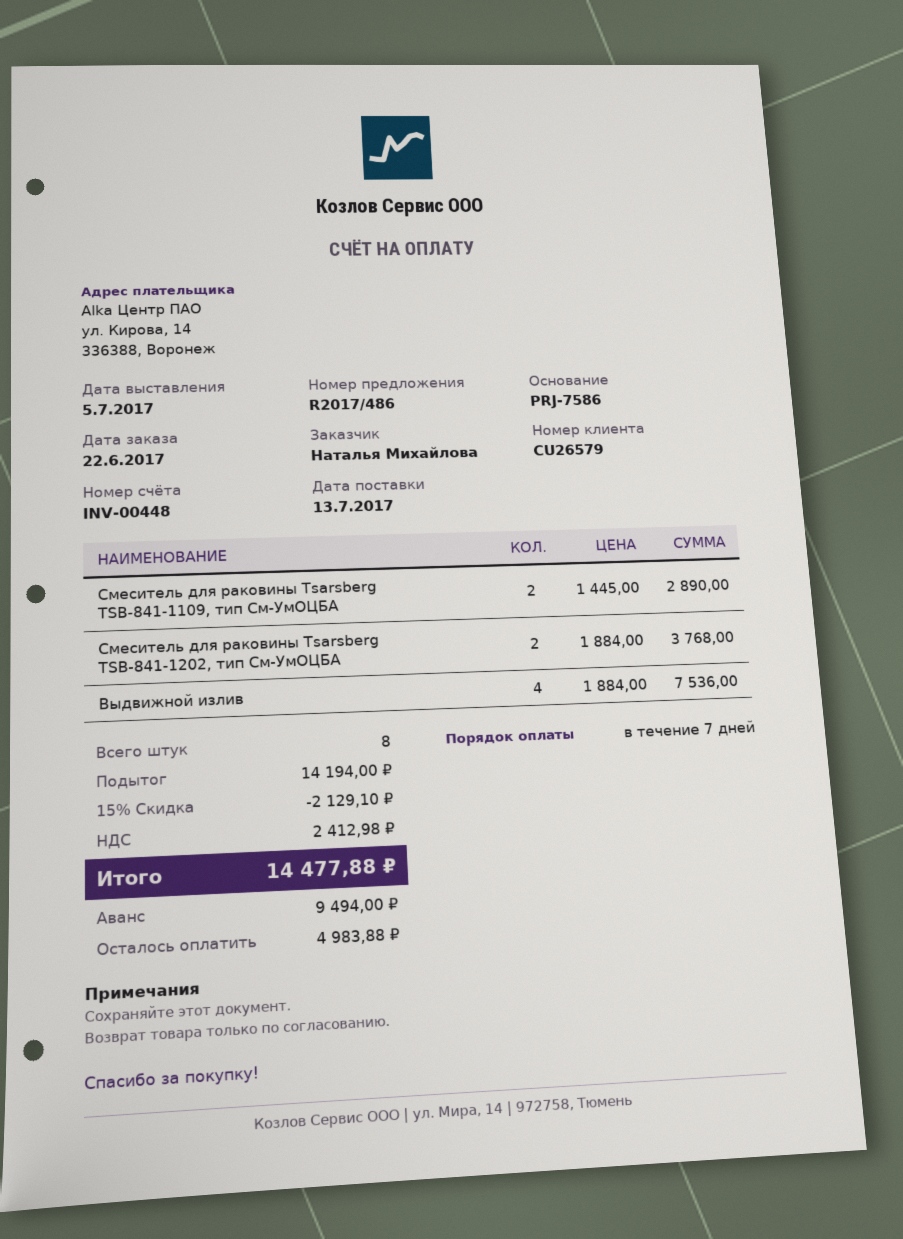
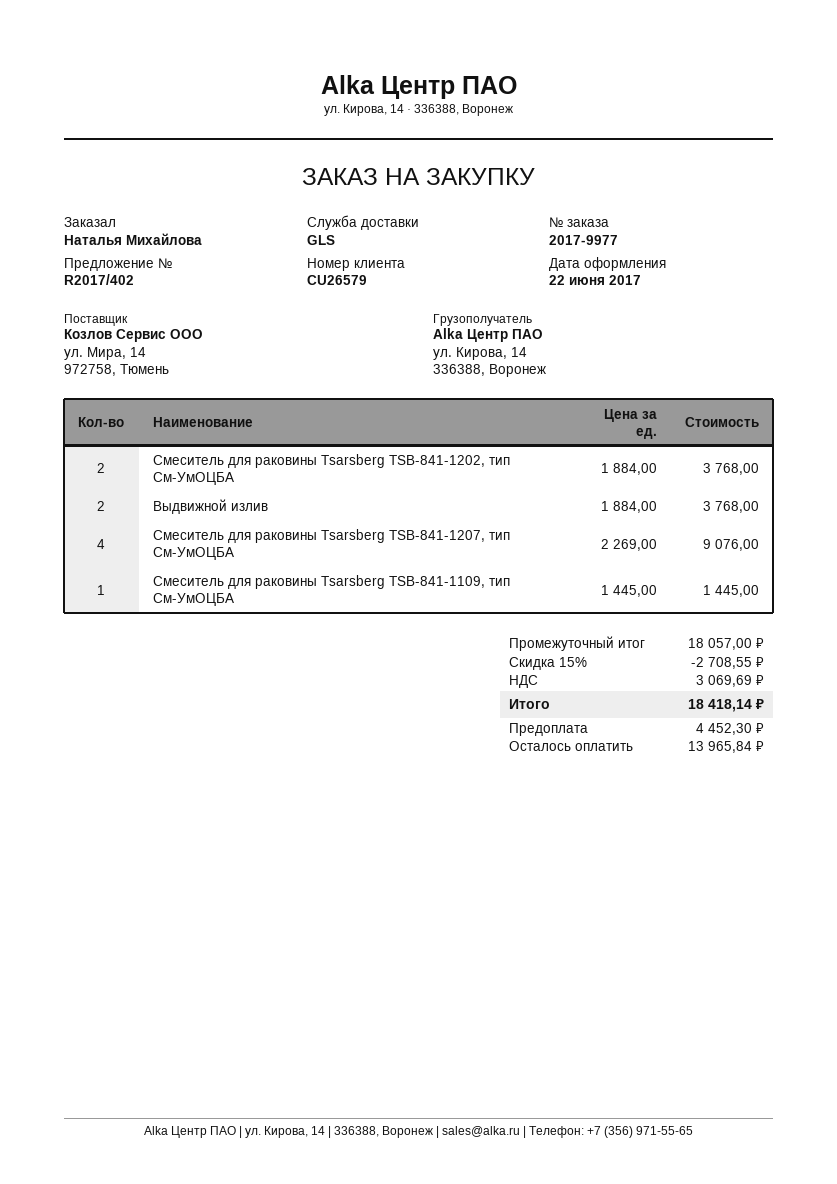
quote number: R2017/486 -> R2017/402
Смеситель для раковины Tsarsberg TSB-841-1109, тип См-УмОЦБА: 2 x 1445.00 = 2890.00 -> 1 x 1445.00 = 1445.00
Выдвижной излив: 4 x 1884.00 = 7536.00 -> 2 x 1884.00 = 3768.00
Смеситель для раковины Tsarsberg TSB-841-1207, тип См-УмОЦБА: none -> 4 x 2269.00 = 9076.00
subtotal: 14194.00 -> 18057.00
discount: 15% = 2129.10 -> 15% = 2708.55
tax: 2412.98 -> 3069.69
total: 14477.88 -> 18418.14
deposit: 9494.00 -> 4452.30
balance: 4983.88 -> 13965.84

